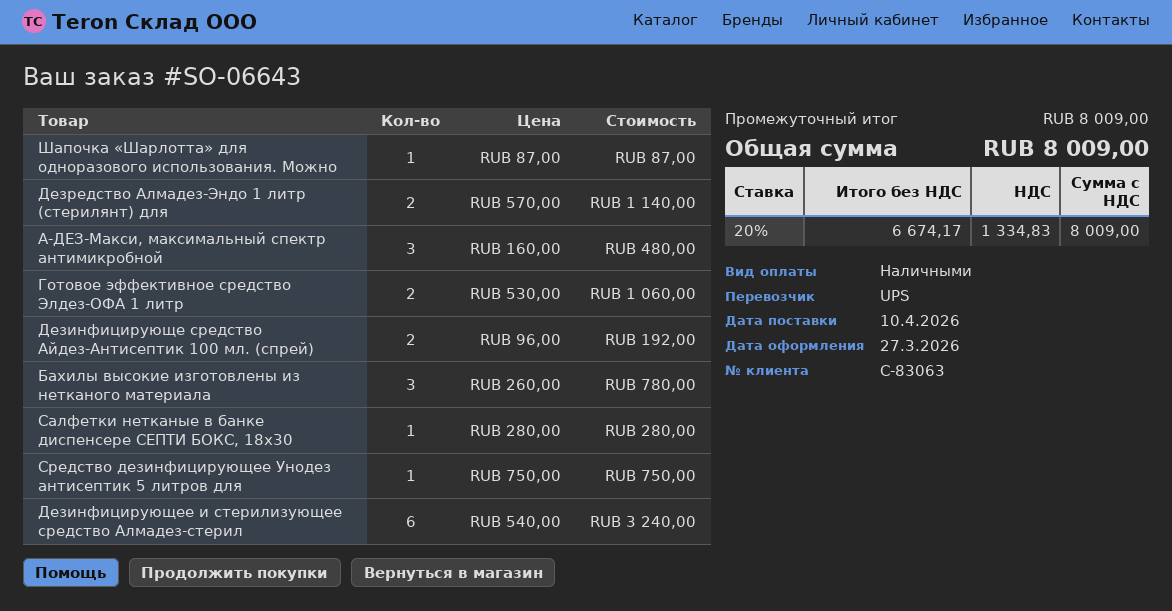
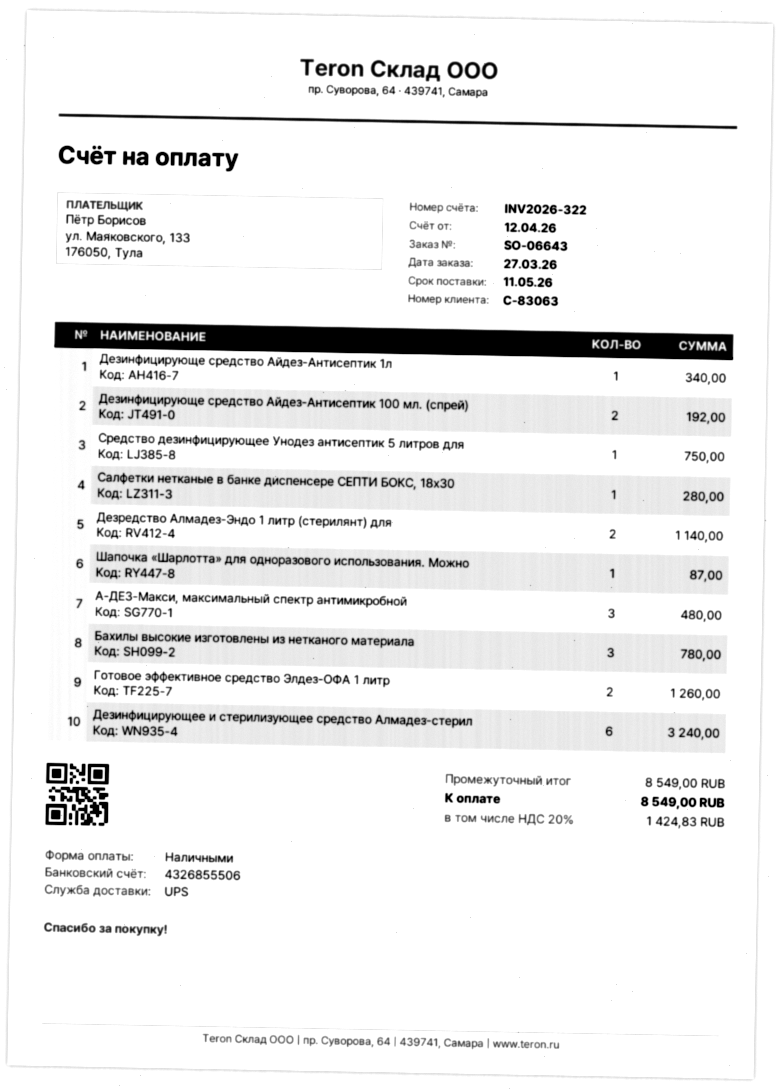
delivery date: 2026-04-10 -> 2026-05-11
Готовое эффективное средство Элдез-ОФА 1 литр: 2 for 1060.00 -> 2 for 1260.00
Дезинфицирующе средство Айдез-Антисептик 1л: none -> 1 for 340.00
subtotal: 8009.00 -> 8549.00
tax: 20% = 1334.83 -> 20% = 1424.83
total: 8009.00 -> 8549.00

